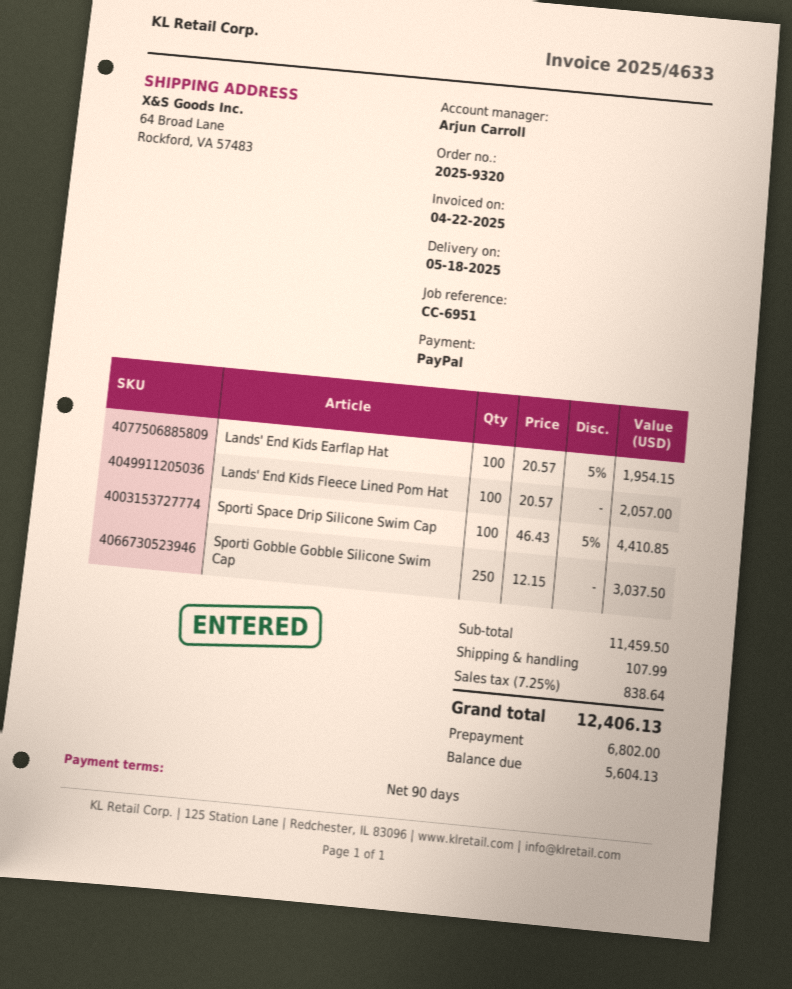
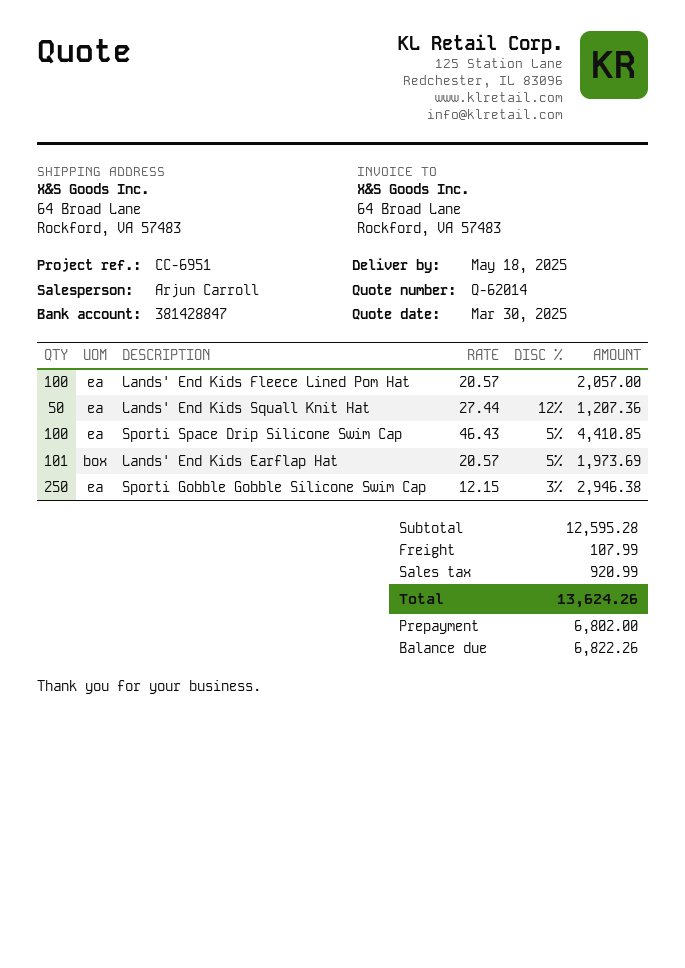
Lands' End Kids Earflap Hat: 100 x 20.57 - 5% = 1954.15 -> 101 x 20.57 - 5% = 1973.69
Sporti Gobble Gobble Silicone Swim Cap: 250 x 12.15 = 3037.50 -> 250 x 12.15 - 3% = 2946.38
Lands' End Kids Squall Knit Hat: none -> 50 x 27.44 - 12% = 1207.36
subtotal: 11459.50 -> 12595.28
tax: 838.64 -> 920.99
total: 12406.13 -> 13624.26
balance: 5604.13 -> 6822.26

